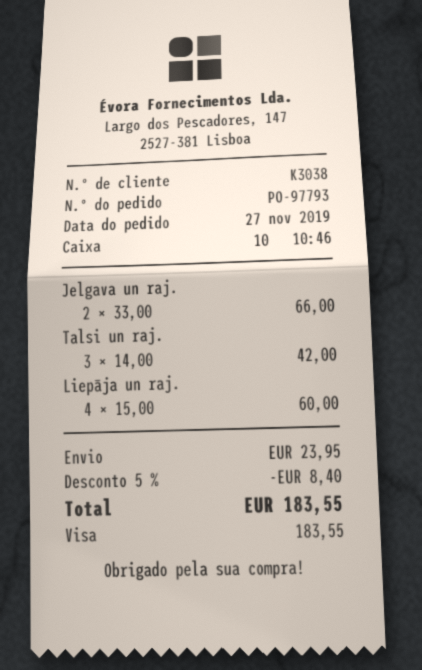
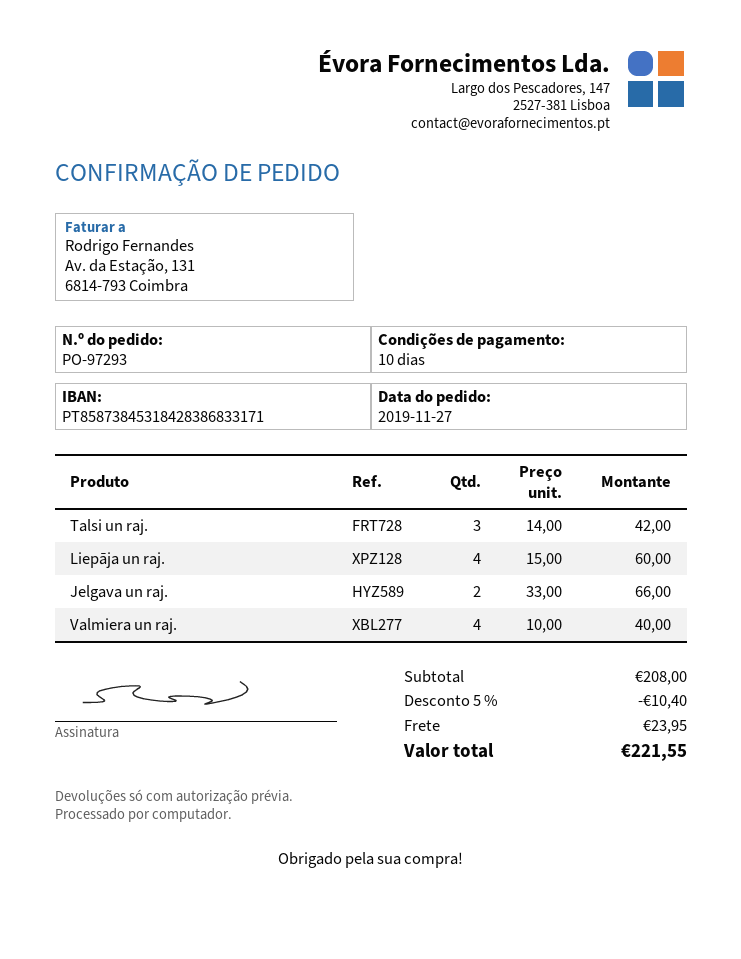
order number: PO-97793 -> PO-97293
Valmiera un raj.: none -> 4 x 10.00 = 40.00
discount: 5% = 8.40 -> 5% = 10.40
total: 183.55 -> 221.55

